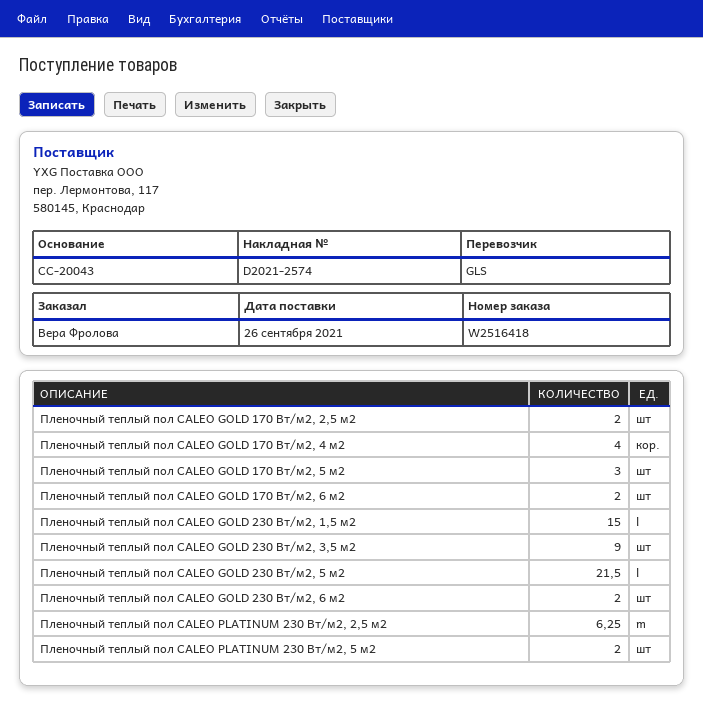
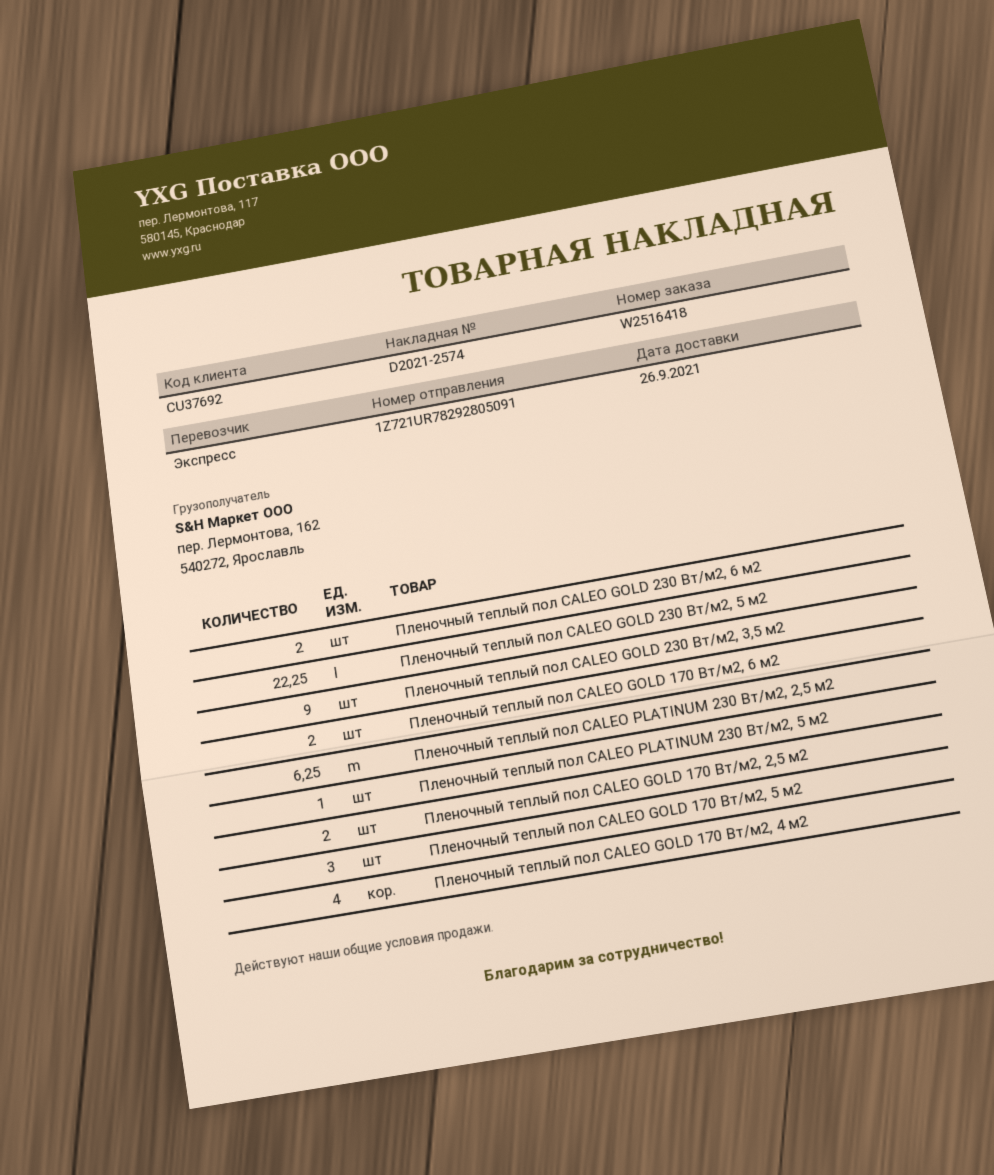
shipping method: GLS -> express
Пленочный теплый пол CALEO GOLD 230 Вт/м2, 1,5 м2: 15 -> none
Пленочный теплый пол CALEO GOLD 230 Вт/м2, 5 м2: 21.5 -> 22.25
Пленочный теплый пол CALEO PLATINUM 230 Вт/м2, 5 м2: 2 -> 1

